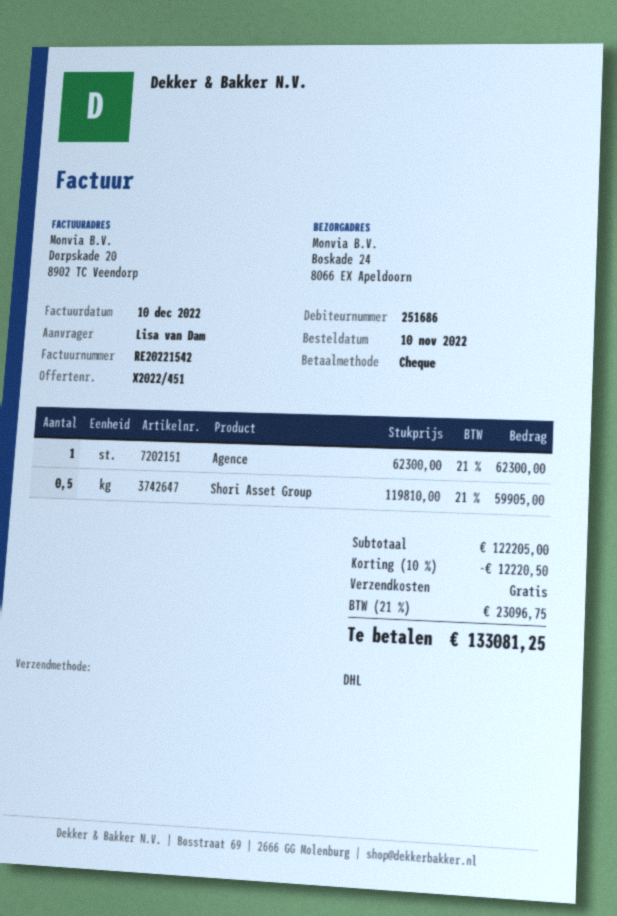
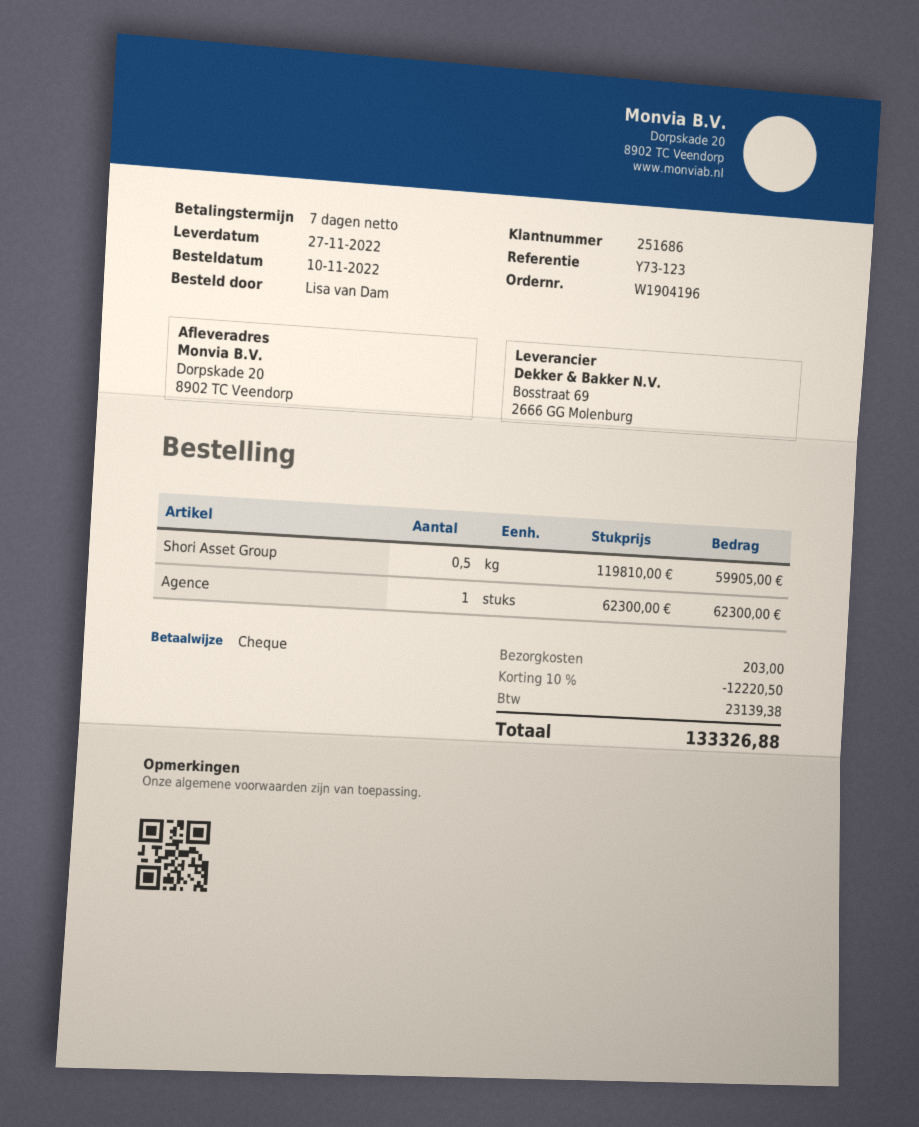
ship to: Boskade 24, 8066 EX Apeldoorn -> Dorpskade 20, 8902 TC Veendorp
shipping: 0.00 -> 203.00
tax: 23096.75 -> 23139.38
total: 133081.25 -> 133326.88

